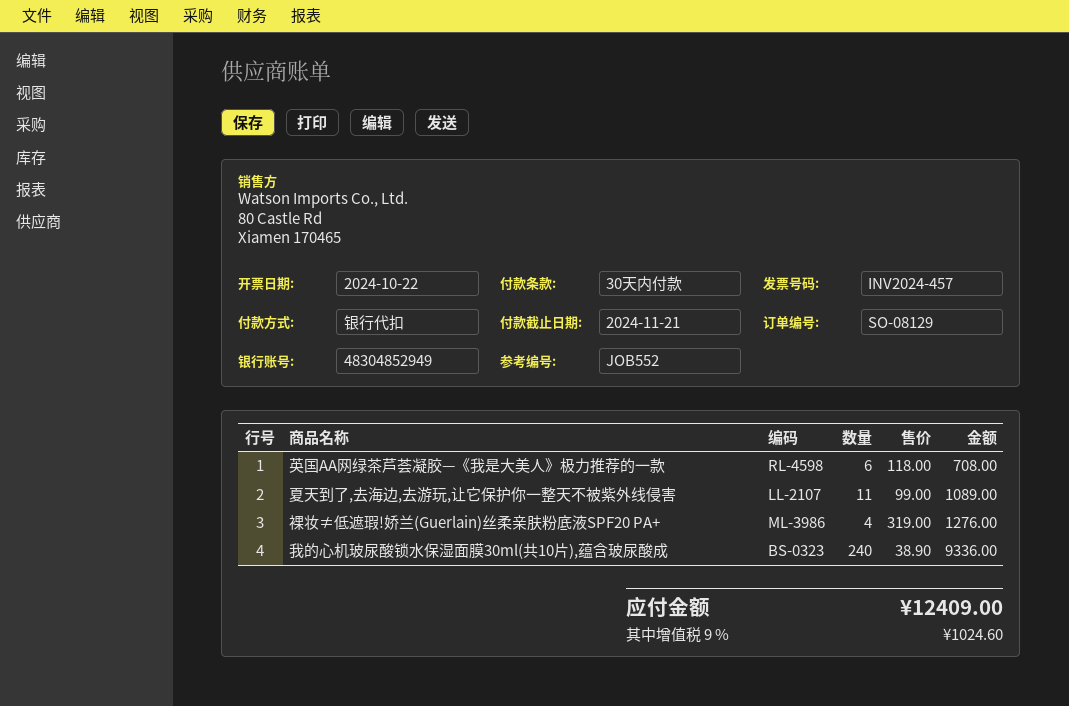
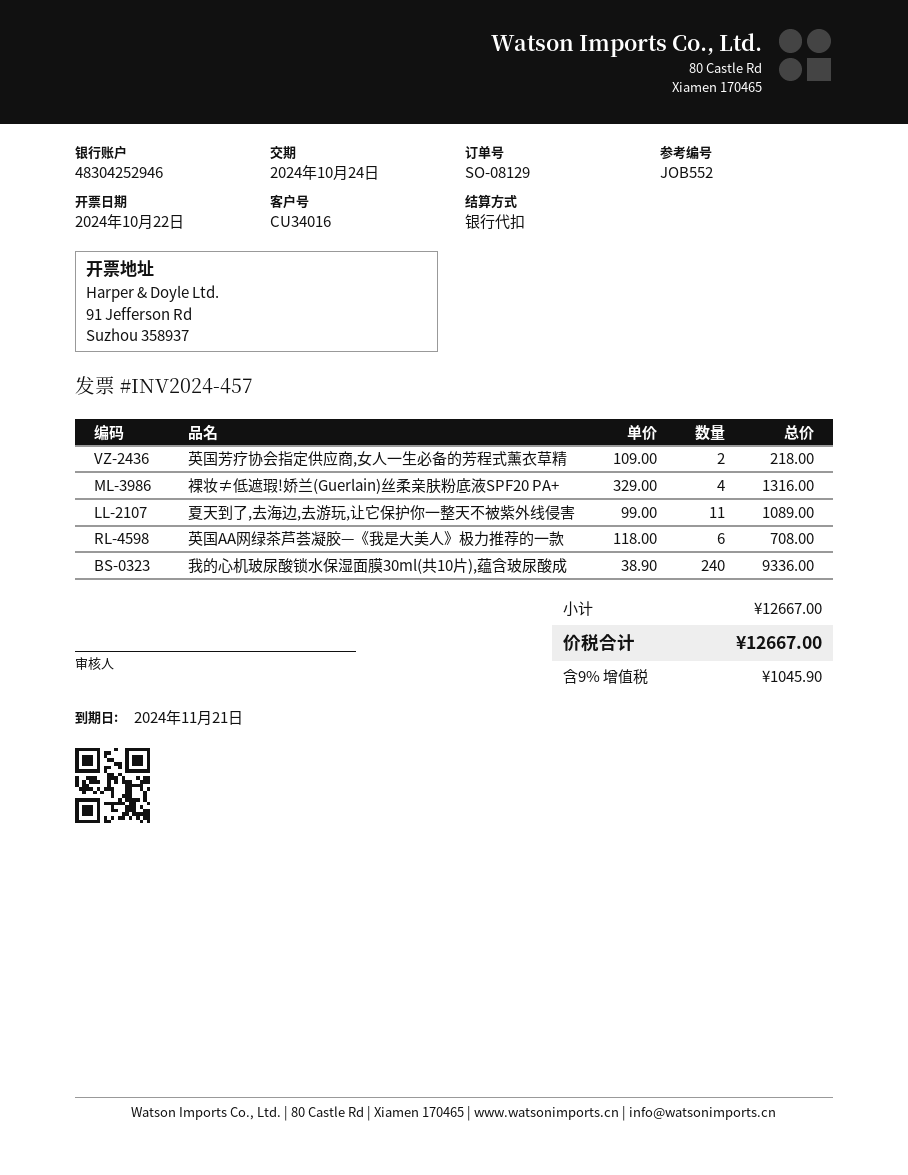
bank account: 48304852949 -> 48304252946
裸妆≠低遮瑕!娇兰(Guerlain)丝柔亲肤粉底液SPF20 PA+: 4 x 319.00 = 1276.00 -> 4 x 329.00 = 1316.00
英国芳疗协会指定供应商,女人一生必备的芳程式薰衣草精: none -> 2 x 109.00 = 218.00
tax: 9% = 1024.60 -> 9% = 1045.90
total: 12409.00 -> 12667.00

